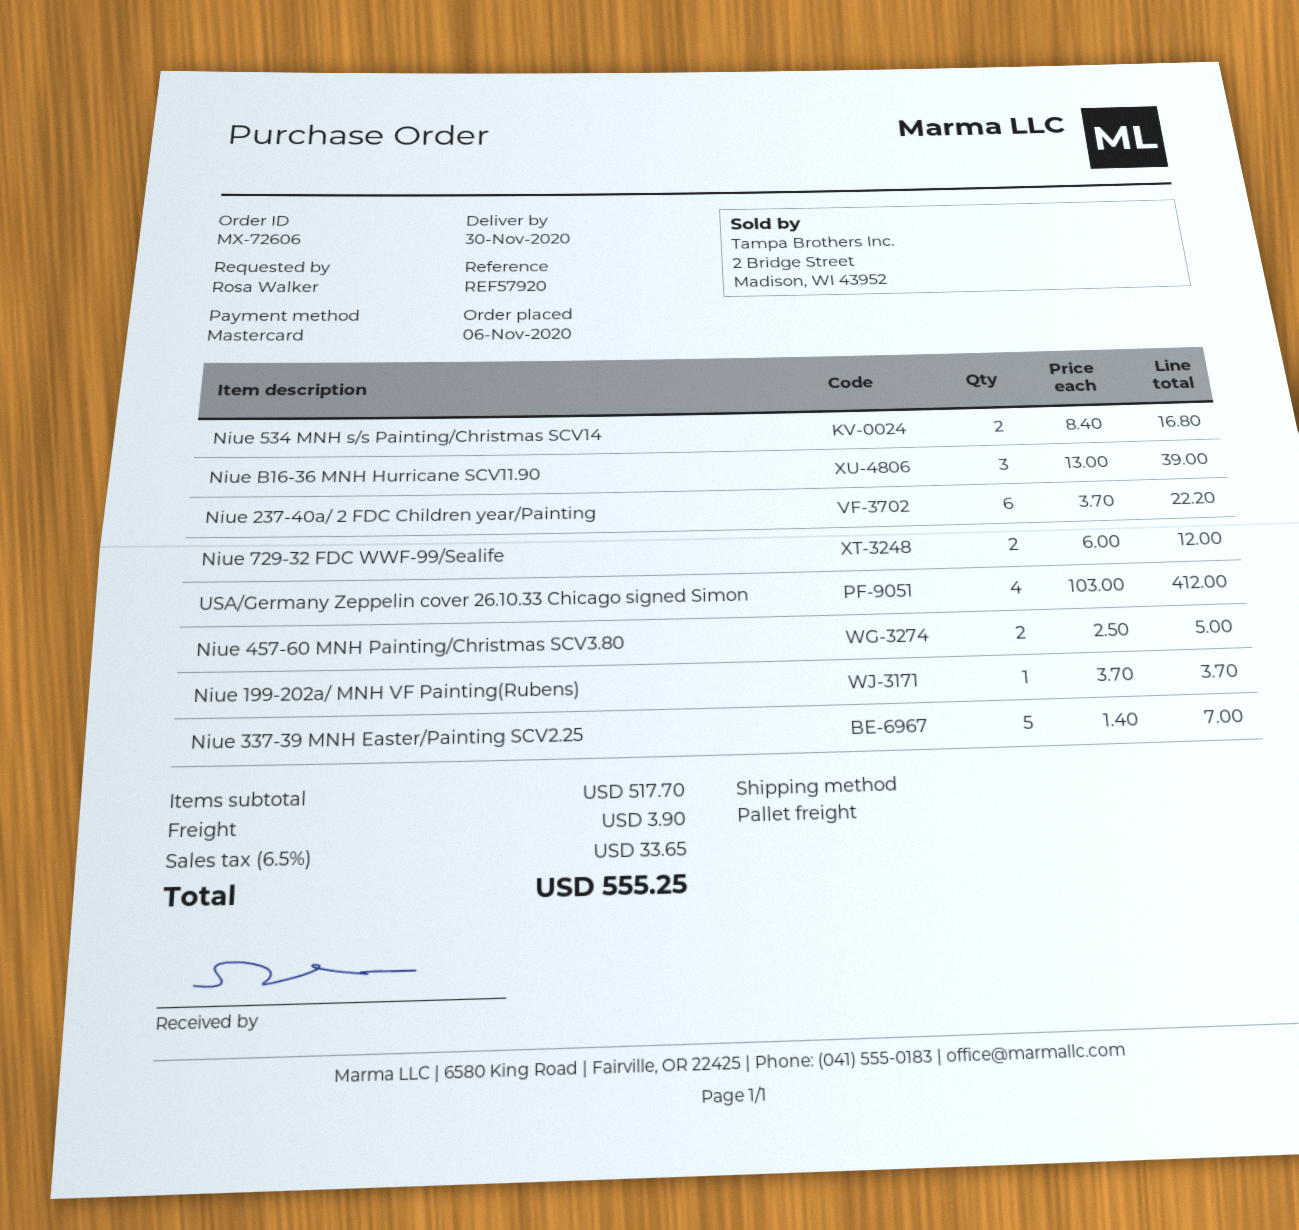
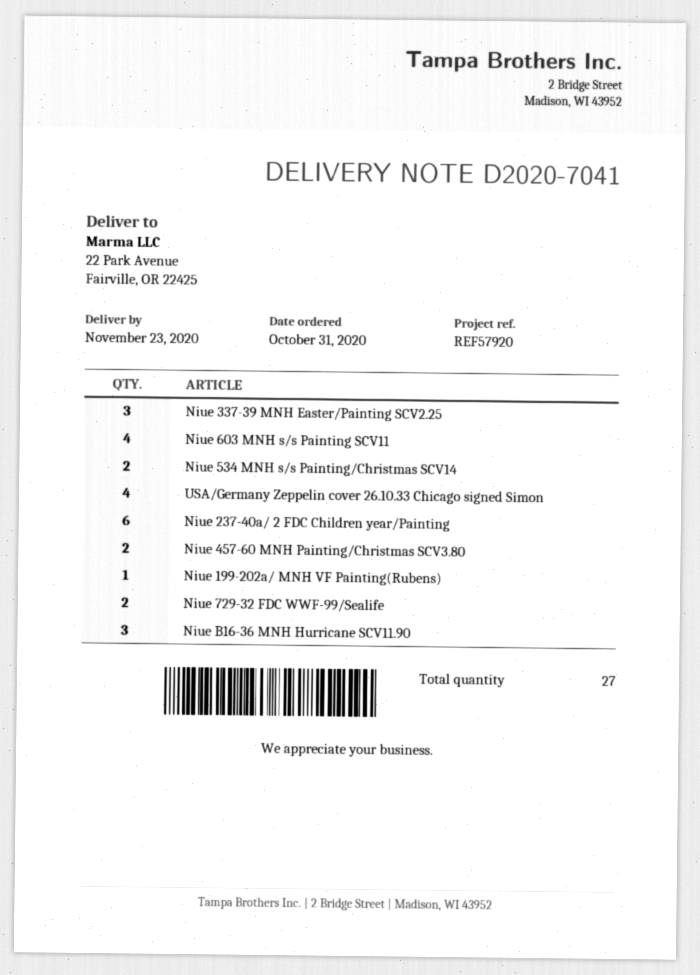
order date: 2020-11-06 -> 2020-10-31
delivery date: 2020-11-30 -> 2020-11-23
Niue 337-39 MNH Easter/Painting SCV2.25: 5 -> 3
Niue 603 MNH s/s Painting SCV11: none -> 4

